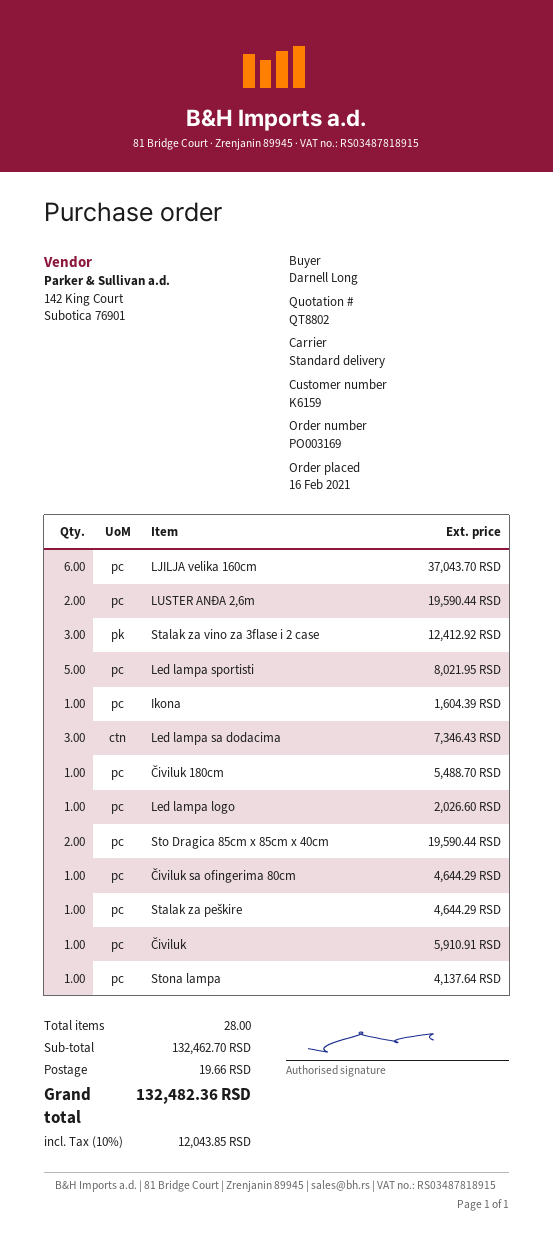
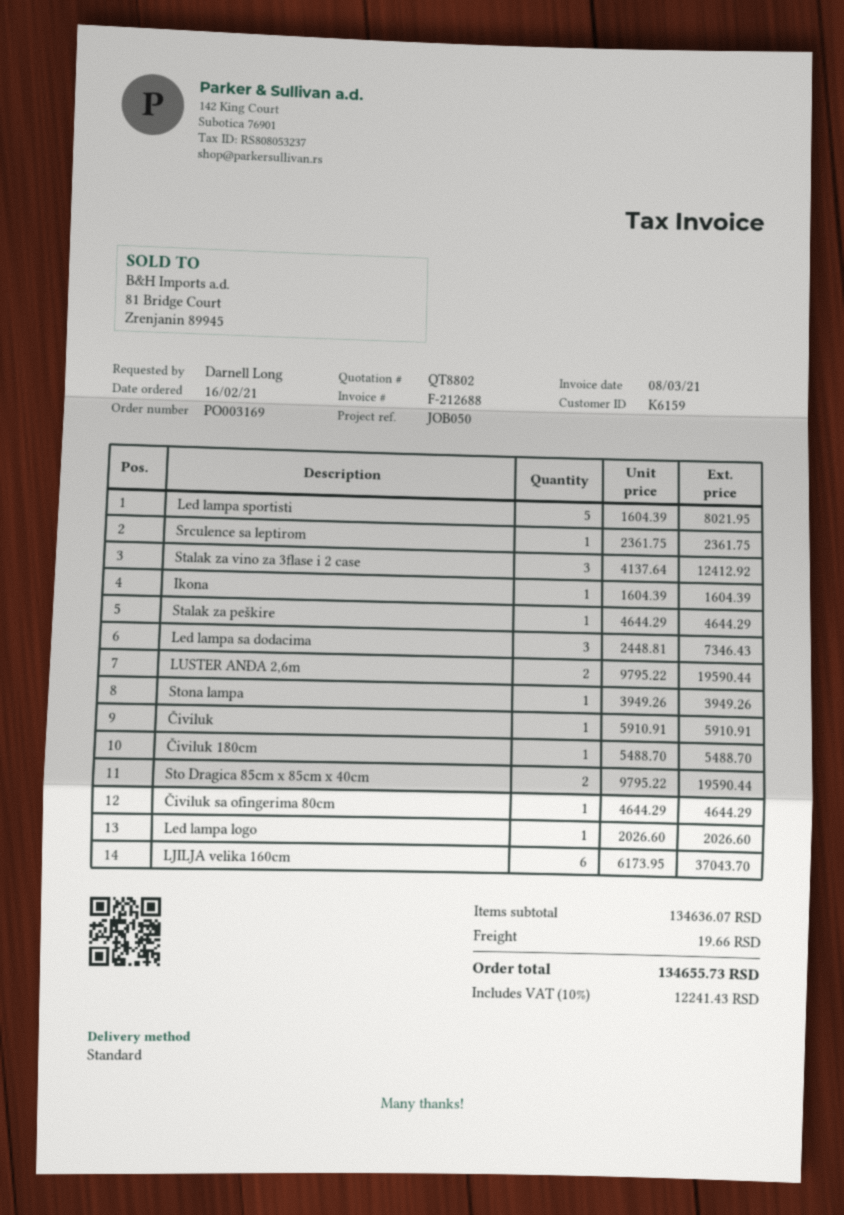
Stona lampa: 1 for 4137.64 -> 1 for 3949.26
Srculence sa leptirom: none -> 1 for 2361.75
subtotal: 132462.70 -> 134636.07
tax: 10% = 12043.85 -> 10% = 12241.43
total: 132482.36 -> 134655.73

